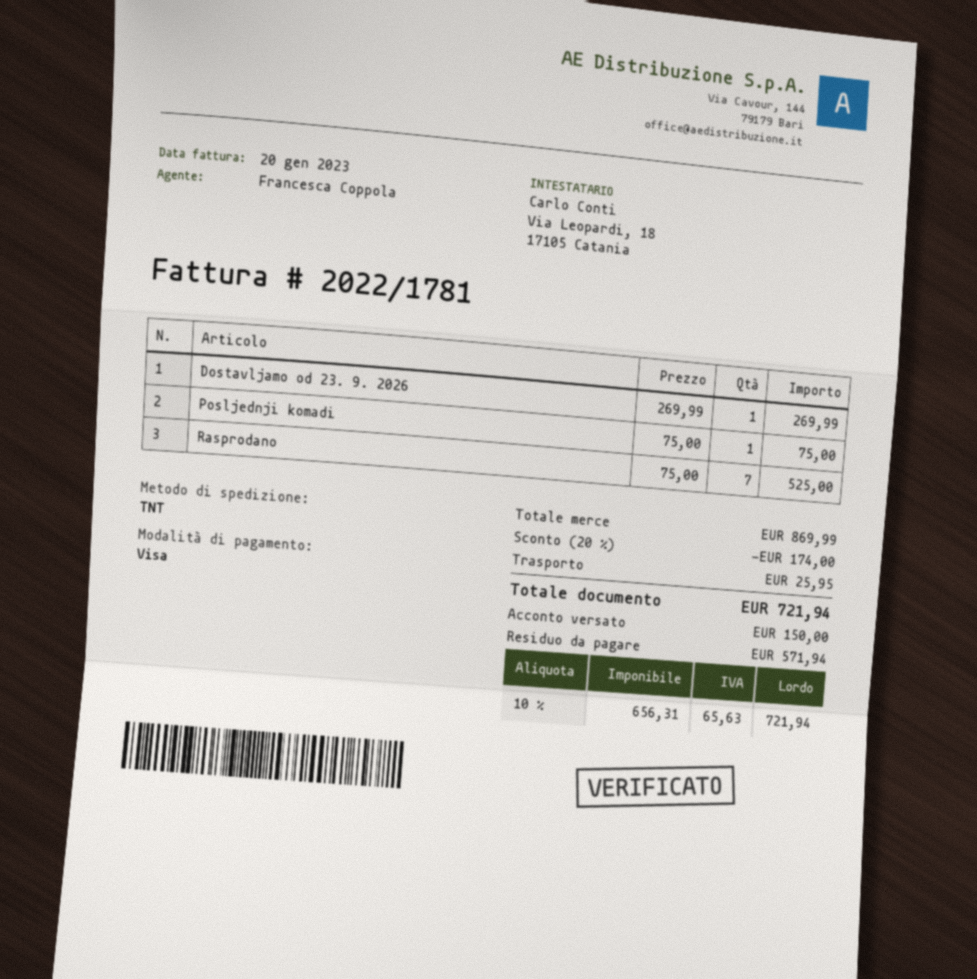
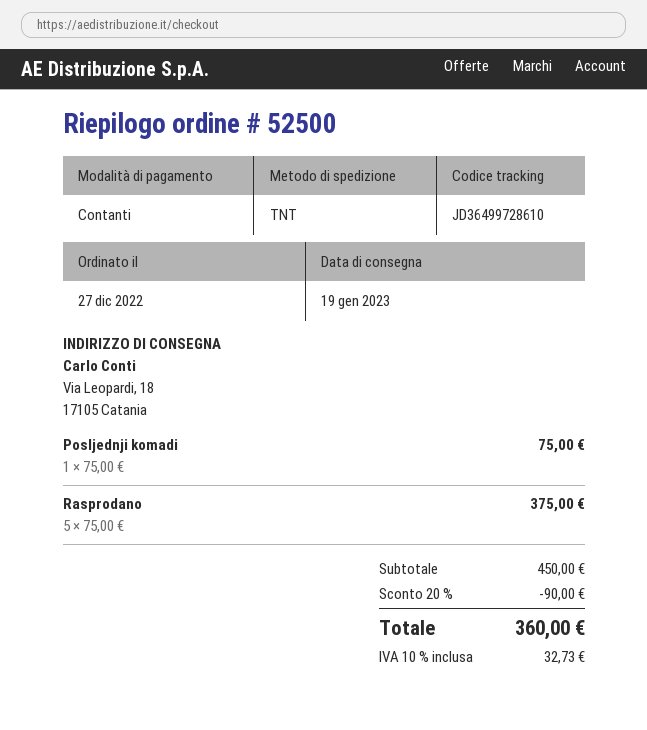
payment method: Visa -> cash
Dostavljamo od 23. 9. 2026: 1 x 269.99 = 269.99 -> none
Rasprodano: 7 x 75.00 = 525.00 -> 5 x 75.00 = 375.00
subtotal: 869.99 -> 450.00
discount: 20% = 174.00 -> 20% = 90.00
shipping: 25.95 -> none
tax: 10% = 65.63 -> 10% = 32.73
total: 721.94 -> 360.00

